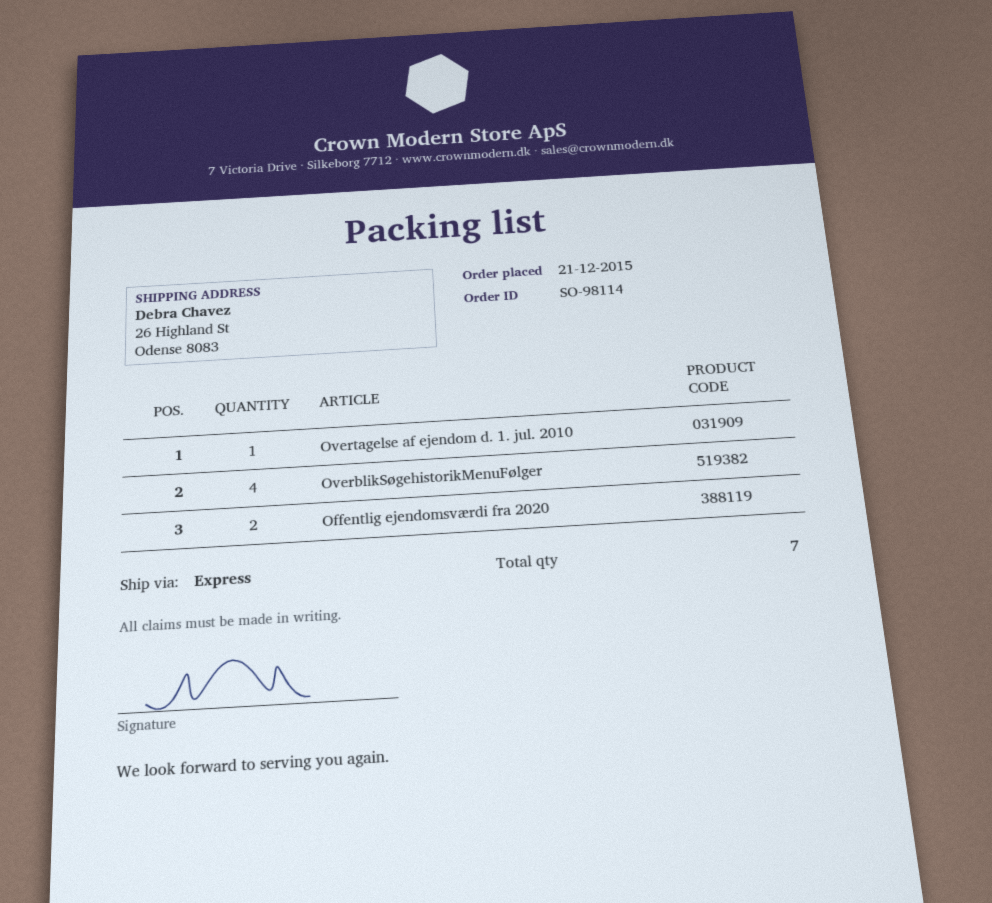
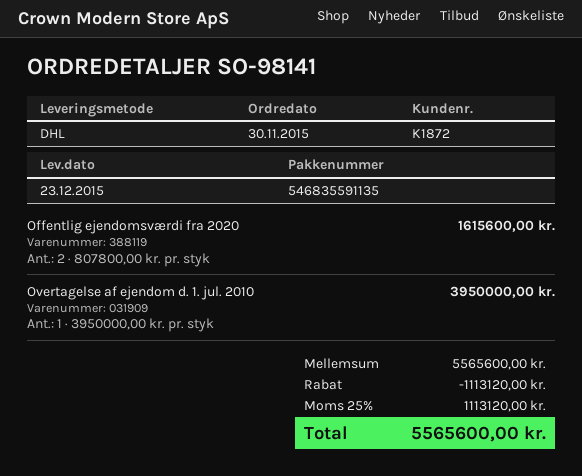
order number: SO-98114 -> SO-98141
order date: 2015-12-21 -> 2015-11-30
shipping method: express -> DHL
OverblikSøgehistorikMenuFølger: 4 -> none

